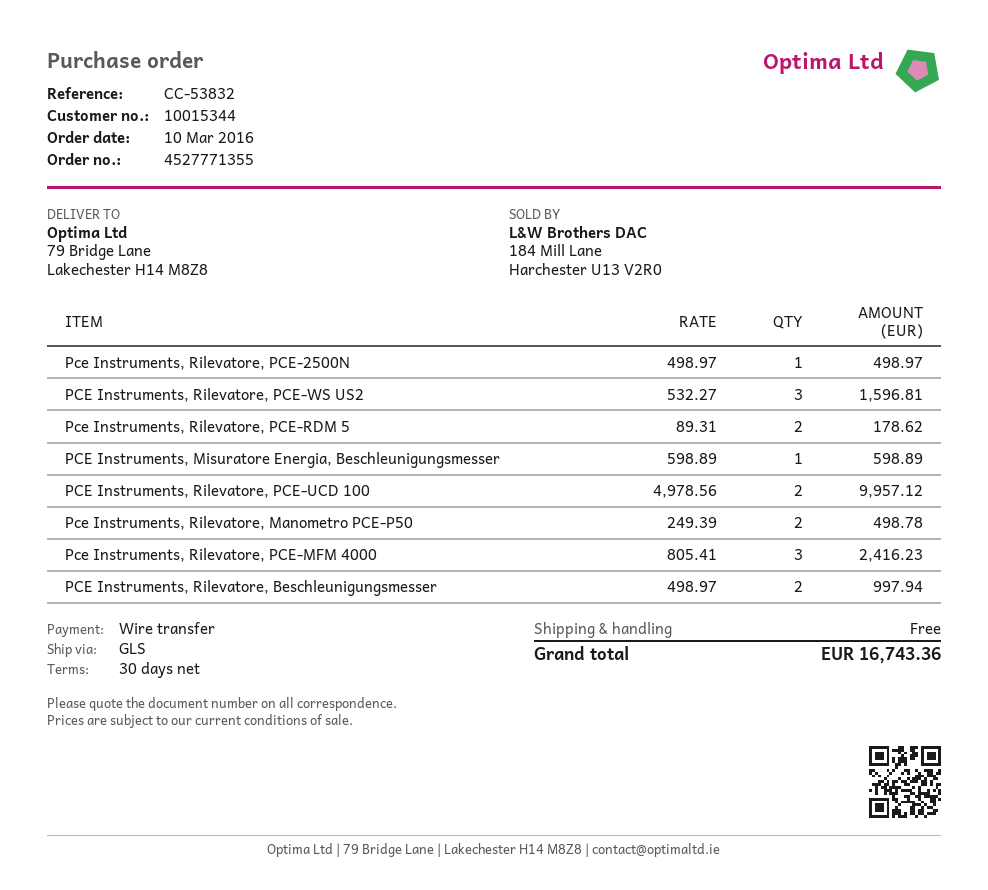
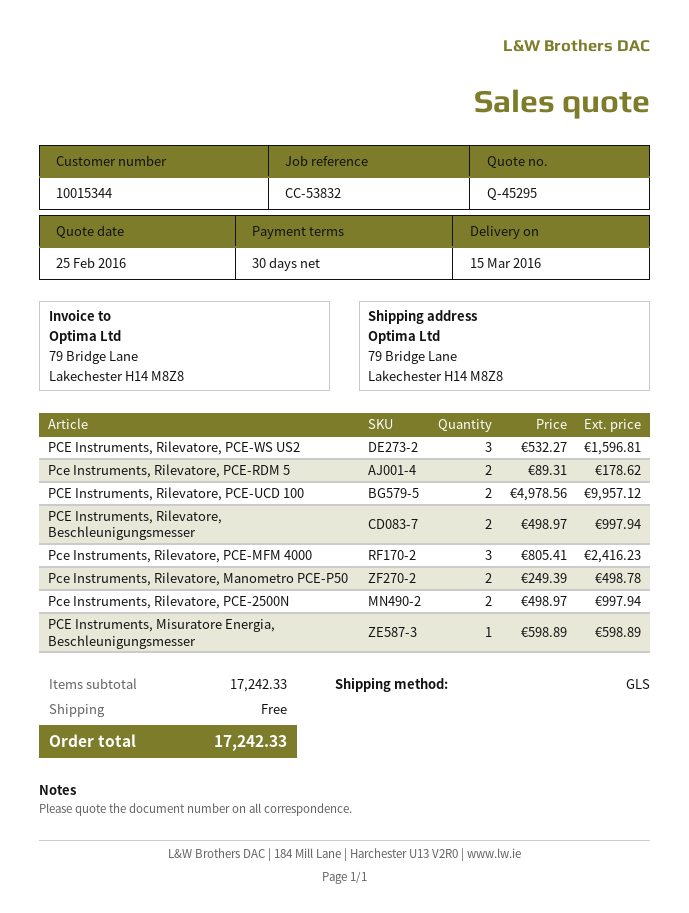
Pce Instruments, Rilevatore, PCE-2500N: 1 x 498.97 = 498.97 -> 2 x 498.97 = 997.94
total: 16743.36 -> 17242.33

